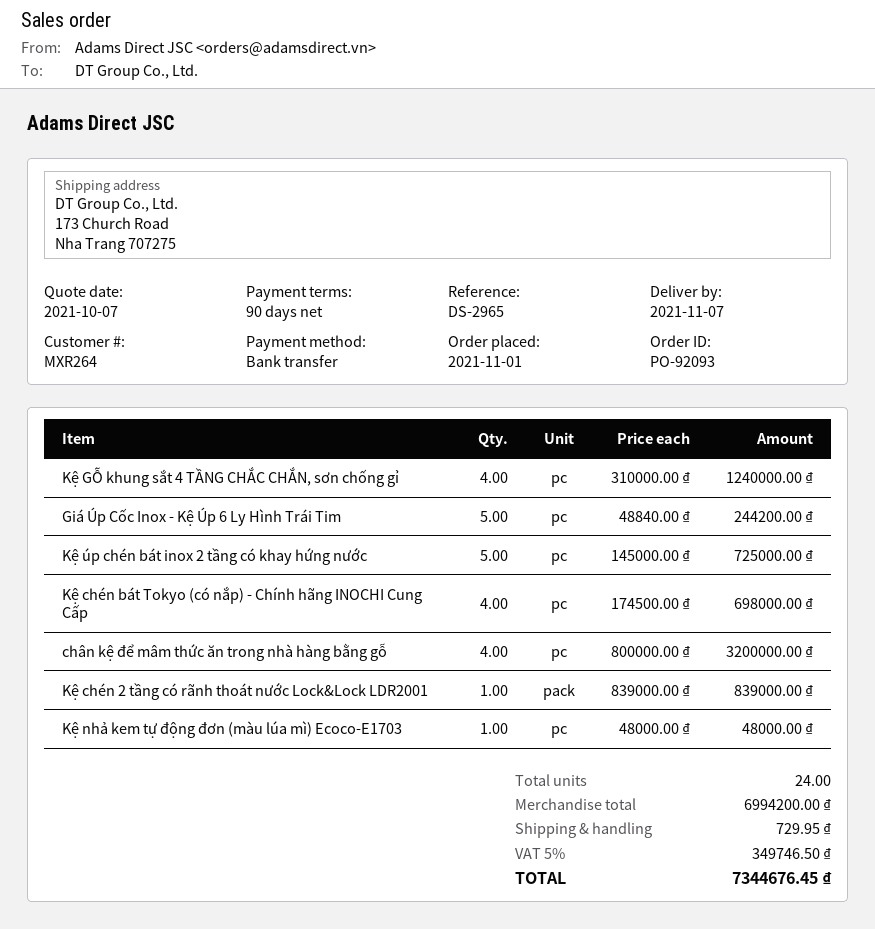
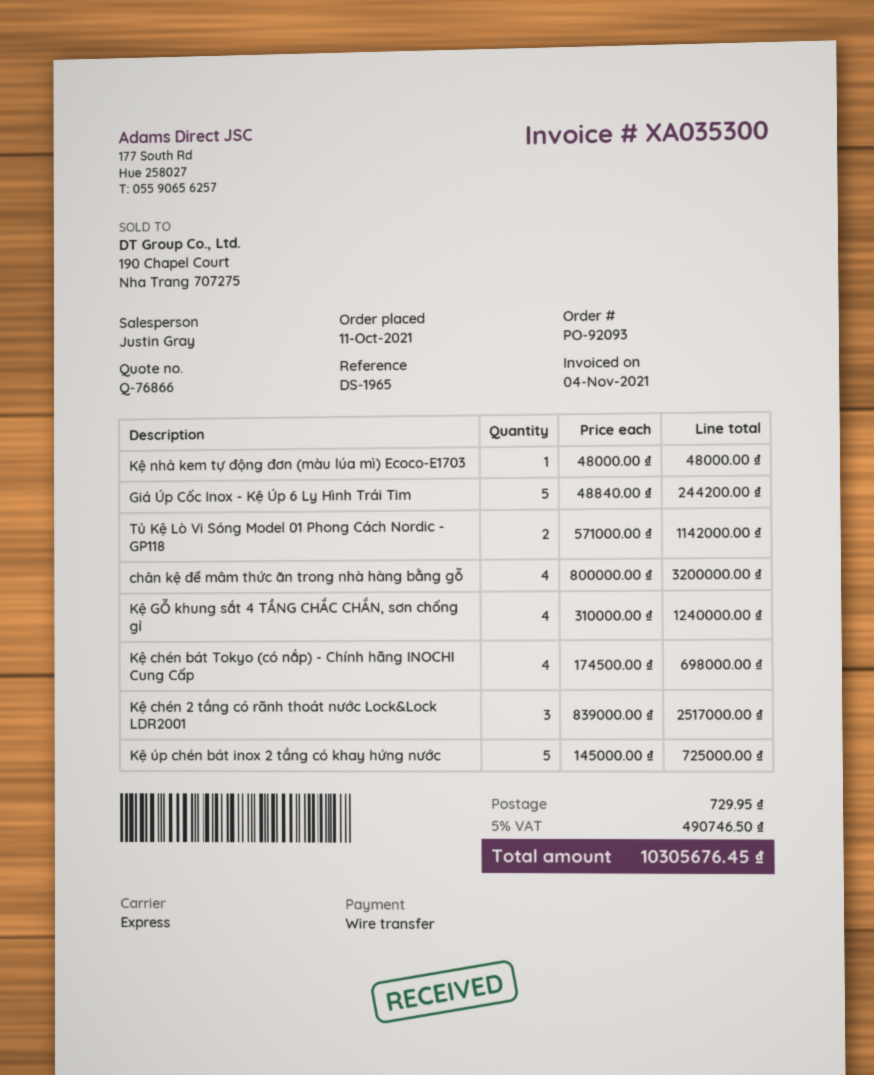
order date: 2021-11-01 -> 2021-10-11
reference: DS-2965 -> DS-1965
Kệ chén 2 tầng có rãnh thoát nước Lock&Lock LDR2001: 1 x 839000.00 = 839000.00 -> 3 x 839000.00 = 2517000.00
Tủ Kệ Lò Vi Sóng Model 01 Phong Cách Nordic - GP118: none -> 2 x 571000.00 = 1142000.00
tax: 5% = 349746.50 -> 5% = 490746.50
total: 7344676.45 -> 10305676.45

